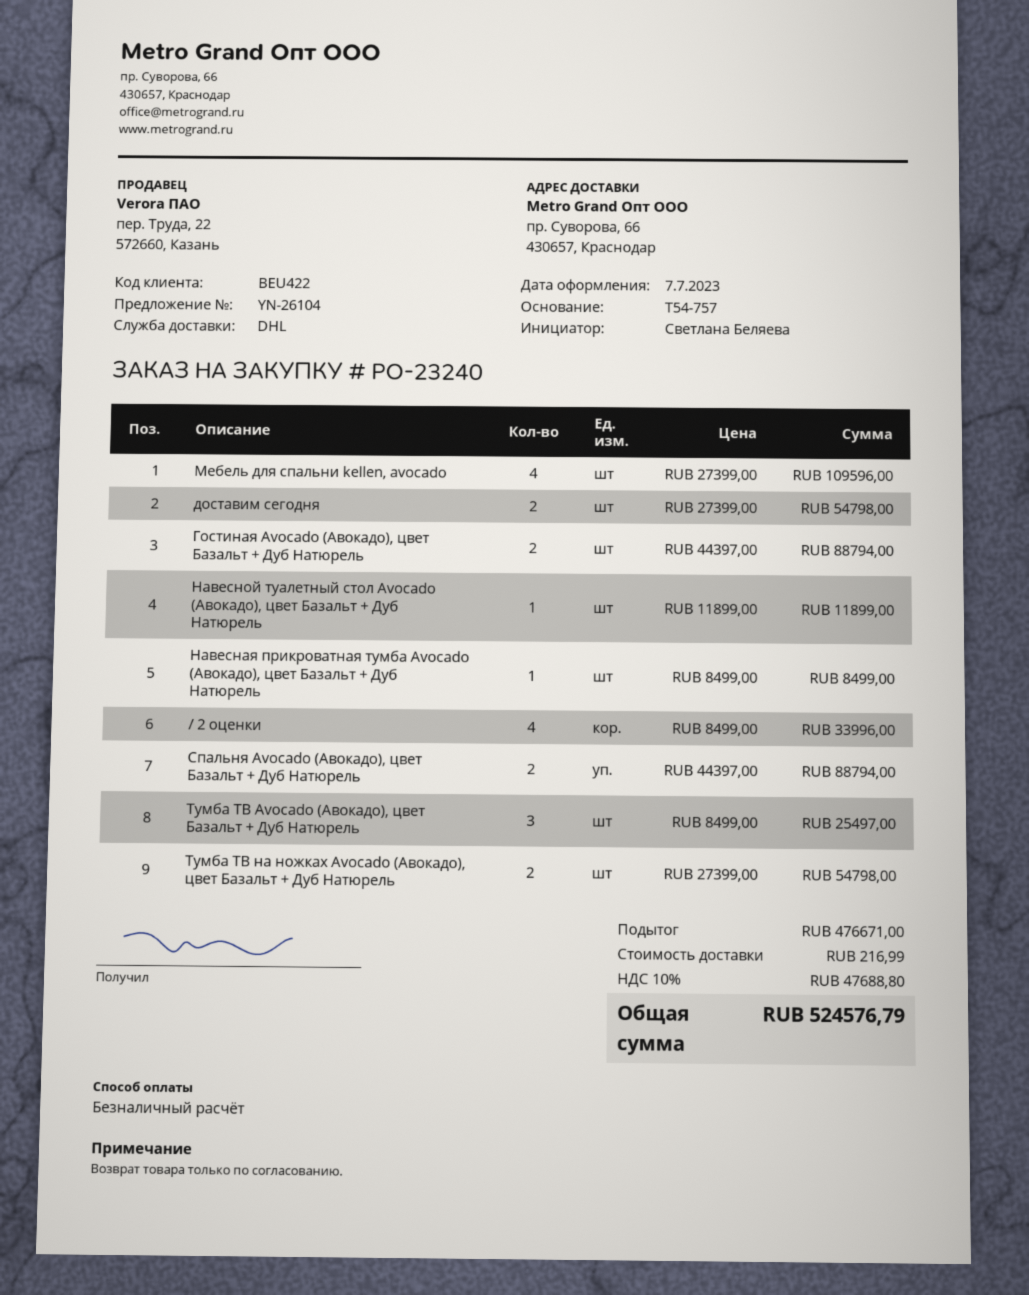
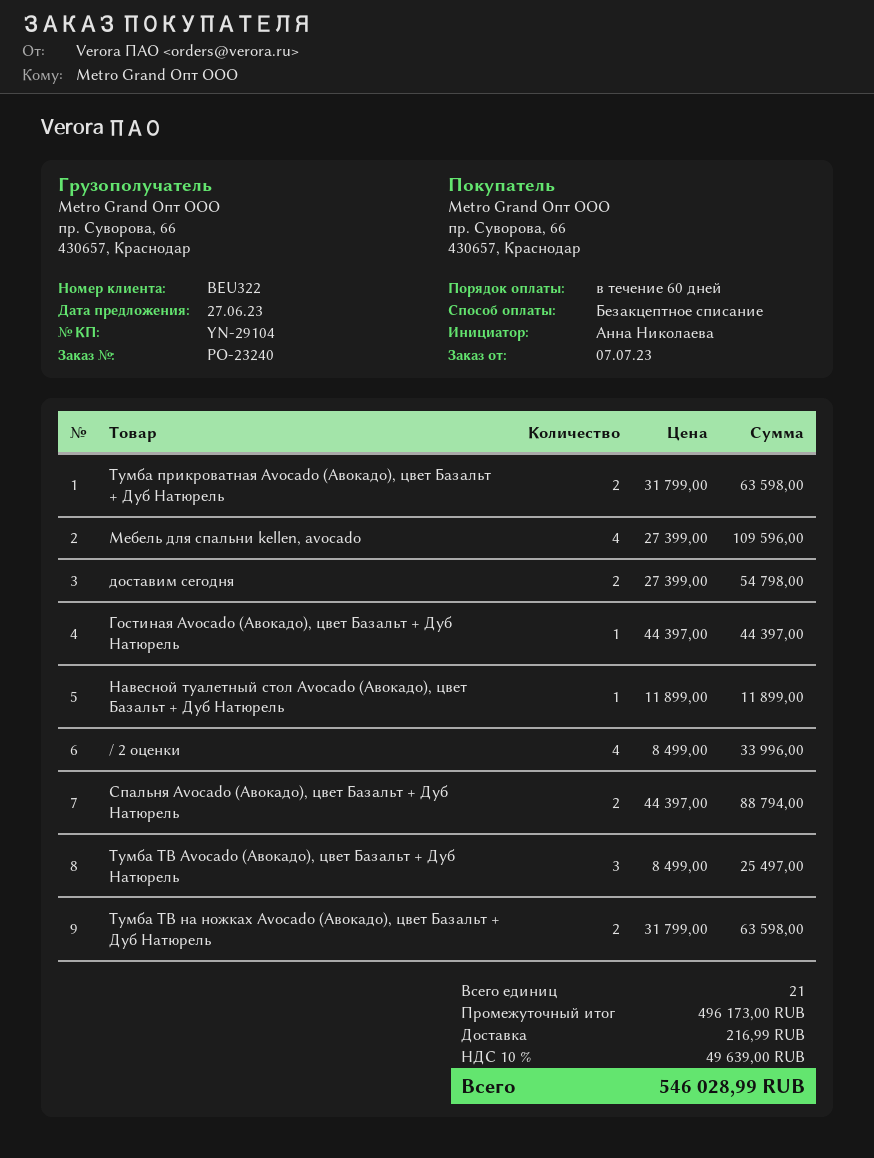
quote number: YN-26104 -> YN-29104
customer number: BEU422 -> BEU322
ordered by: Светлана Беляева -> Анна Николаева
payment method: bank transfer -> direct debit
Гостиная Avocado (Авокадо), цвет Базальт + Дуб Натюрель: 2 x 44397.00 = 88794.00 -> 1 x 44397.00 = 44397.00
Навесная прикроватная тумба Avocado (Авокадо), цвет Базальт + Дуб Натюрель: 1 x 8499.00 = 8499.00 -> none
Тумба ТВ на ножках Avocado (Авокадо), цвет Базальт + Дуб Натюрель: 2 x 27399.00 = 54798.00 -> 2 x 31799.00 = 63598.00
Тумба прикроватная Avocado (Авокадо), цвет Базальт + Дуб Натюрель: none -> 2 x 31799.00 = 63598.00
subtotal: 476671.00 -> 496173.00
tax: 10% = 47688.80 -> 10% = 49639.00
total: 524576.79 -> 546028.99

